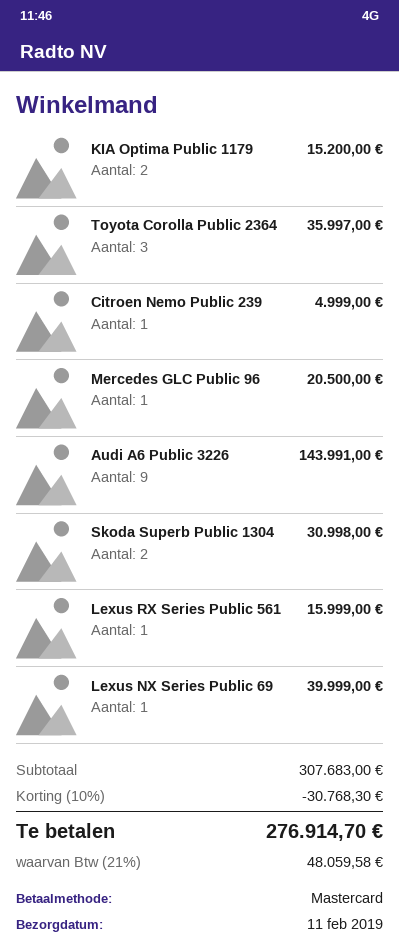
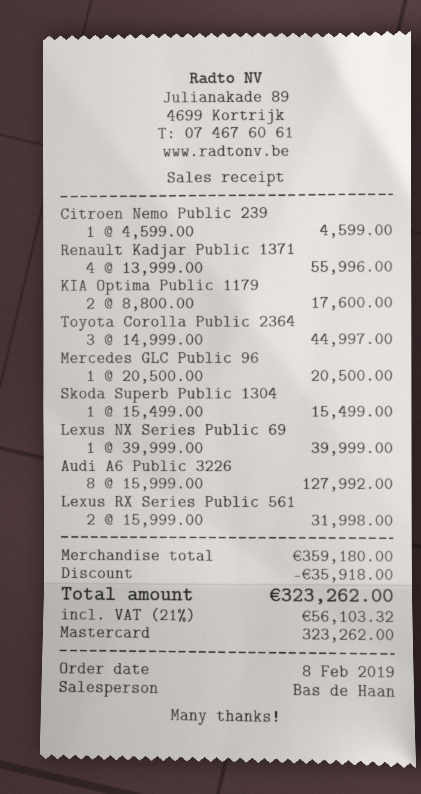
KIA Optima Public 1179: 2 for 15200.00 -> 2 for 17600.00
Toyota Corolla Public 2364: 3 for 35997.00 -> 3 for 44997.00
Citroen Nemo Public 239: 1 for 4999.00 -> 1 for 4599.00
Audi A6 Public 3226: 9 for 143991.00 -> 8 for 127992.00
Skoda Superb Public 1304: 2 for 30998.00 -> 1 for 15499.00
Lexus RX Series Public 561: 1 for 15999.00 -> 2 for 31998.00
Renault Kadjar Public 1371: none -> 4 for 55996.00
subtotal: 307683.00 -> 359180.00
discount: 30768.30 -> 35918.00
tax: 21% = 48059.58 -> 21% = 56103.32
total: 276914.70 -> 323262.00

